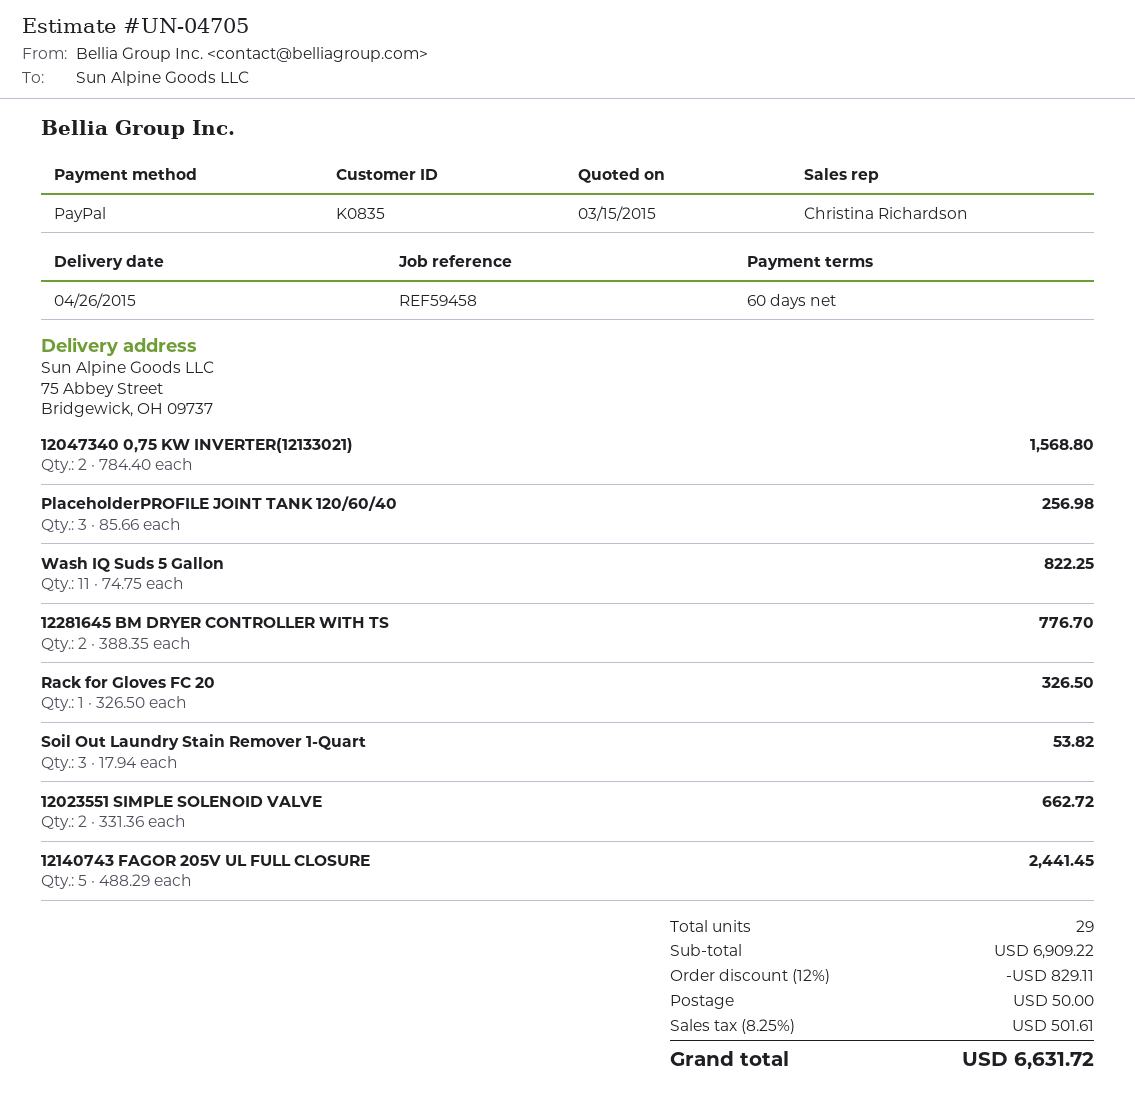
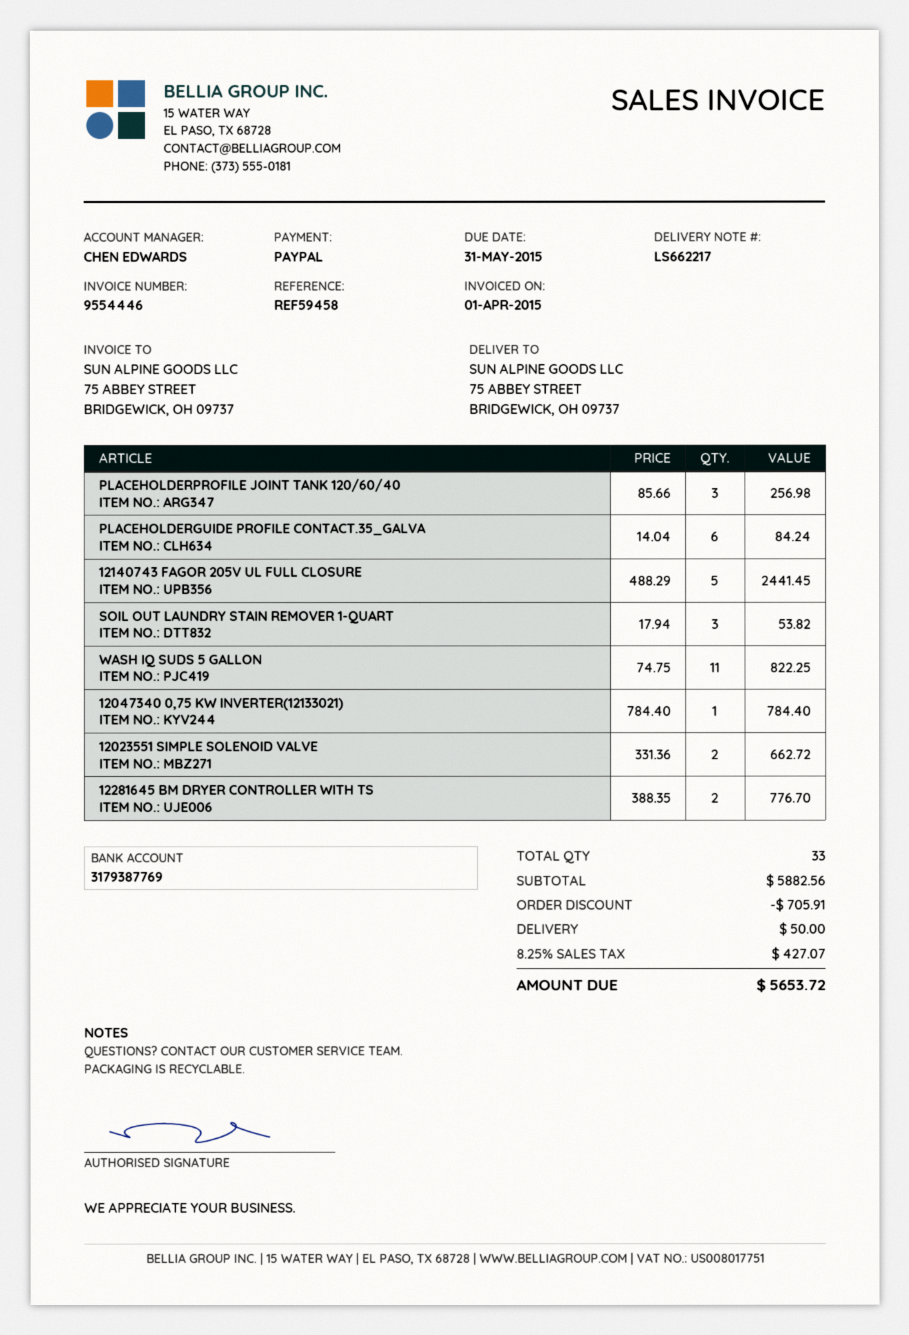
sales rep: Christina Richardson -> CHEN EDWARDS
12047340 0,75 KW INVERTER(12133021): 2 x 784.40 = 1568.80 -> 1 x 784.40 = 784.40
Rack for Gloves FC 20: 1 x 326.50 = 326.50 -> none
PLACEHOLDERGUIDE PROFILE CONTACT.35_GALVA: none -> 6 x 14.04 = 84.24
total quantity: 29 -> 33
subtotal: 6909.22 -> 5882.56
discount: 829.11 -> 705.91
tax: 8.25% = 501.61 -> 8.25% = 427.07
total: 6631.72 -> 5653.72

